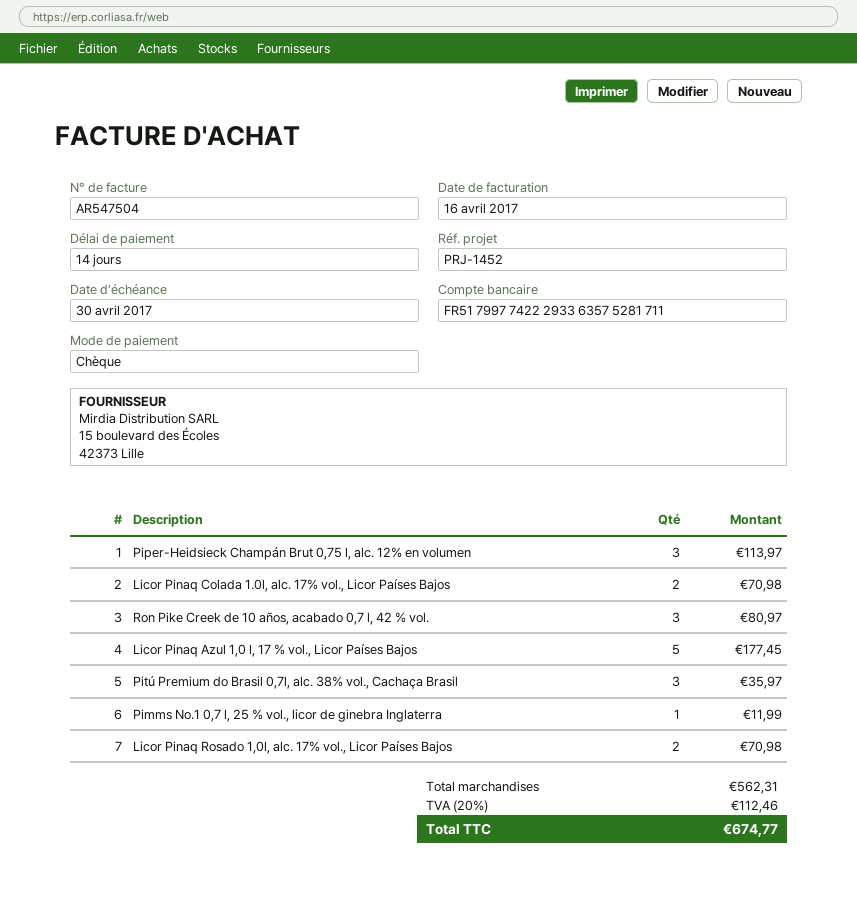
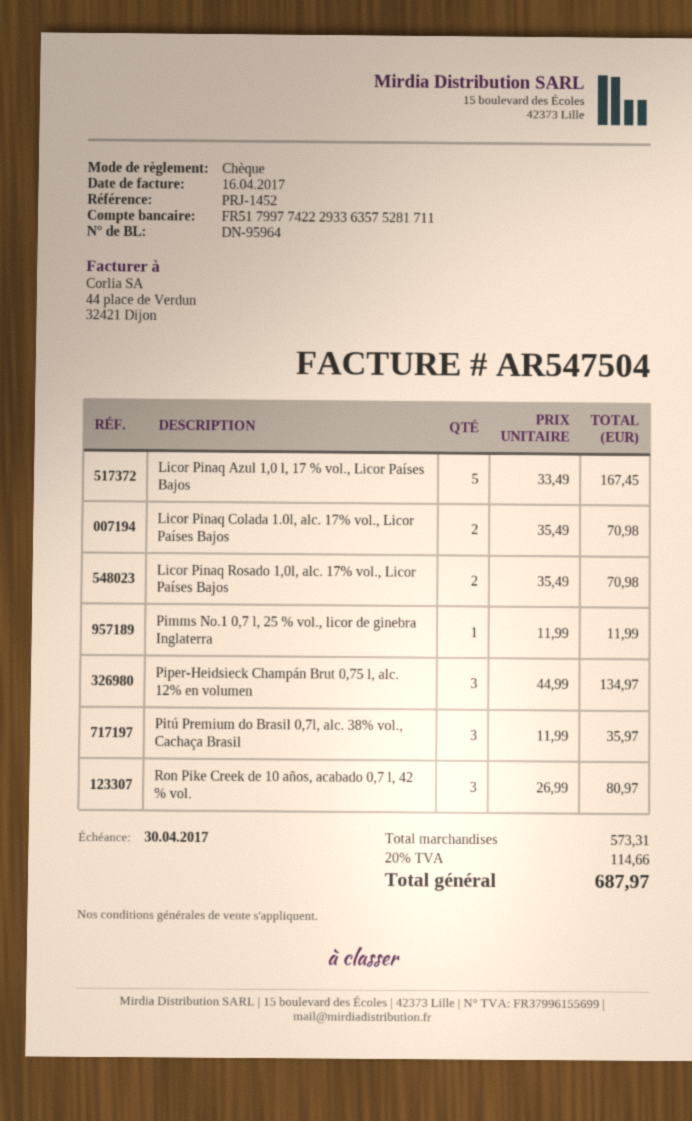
Piper-Heidsieck Champán Brut 0,75 l, alc. 12% en volumen: 3 for 113.97 -> 3 for 134.97
Licor Pinaq Azul 1,0 l, 17 % vol., Licor Países Bajos: 5 for 177.45 -> 5 for 167.45
subtotal: 562.31 -> 573.31
tax: 20% = 112.46 -> 20% = 114.66
total: 674.77 -> 687.97

